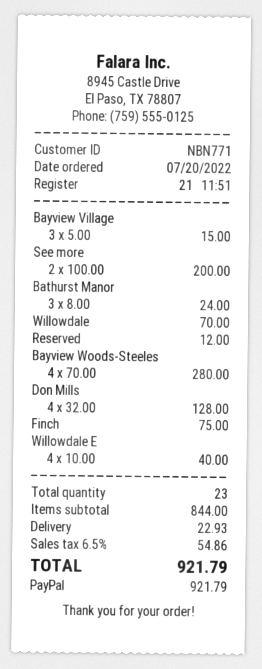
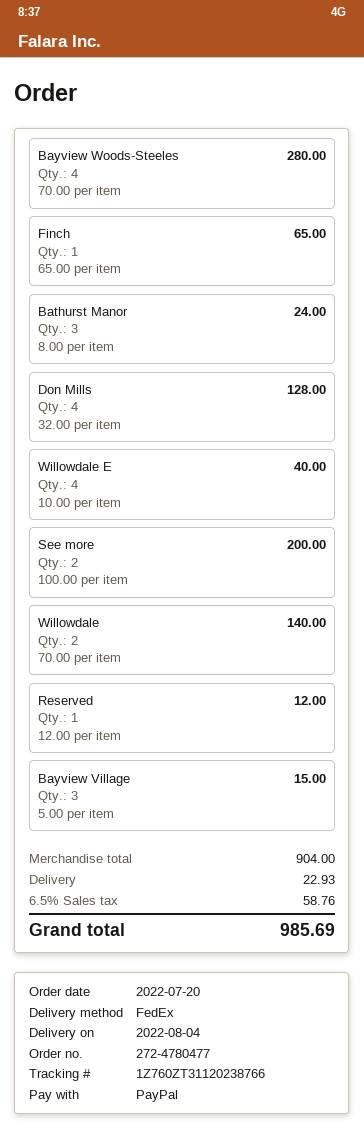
Willowdale: 1 x 70.00 = 70.00 -> 2 x 70.00 = 140.00
Finch: 1 x 75.00 = 75.00 -> 1 x 65.00 = 65.00
subtotal: 844.00 -> 904.00
tax: 6.5% = 54.86 -> 6.5% = 58.76
total: 921.79 -> 985.69

